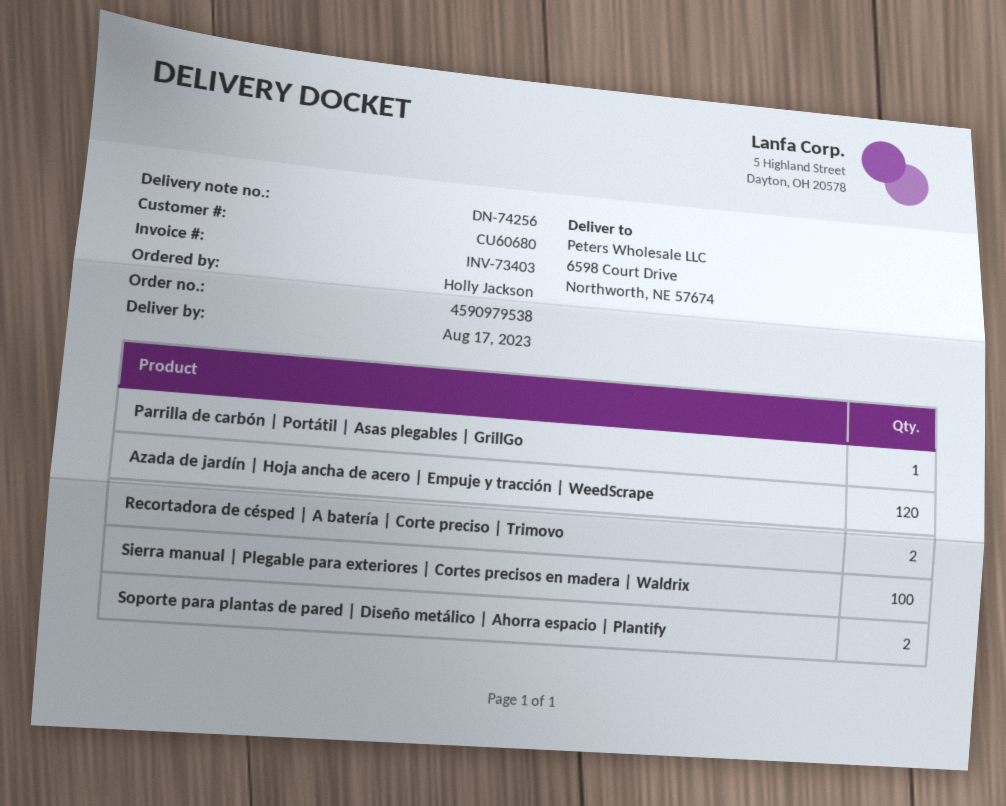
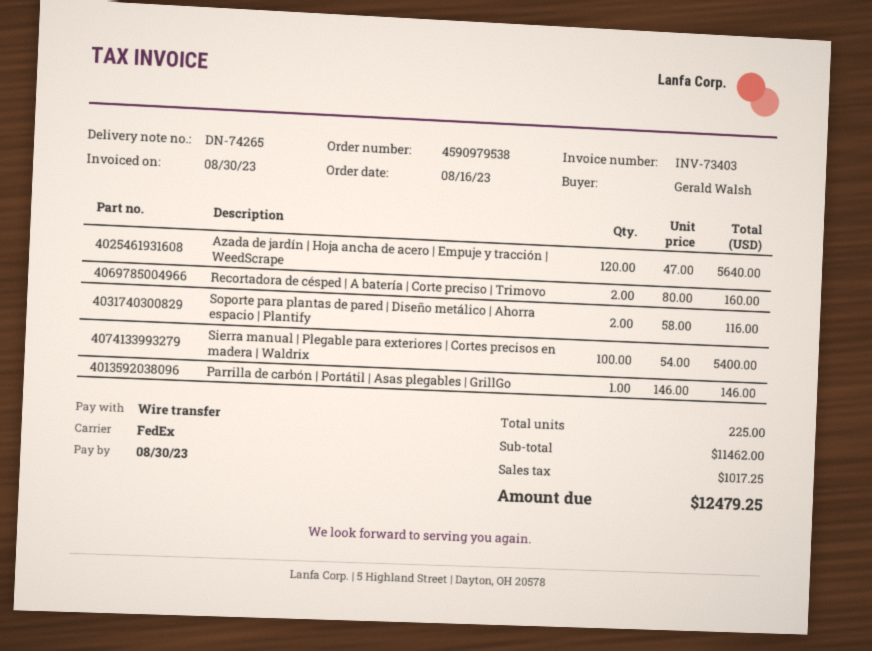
delivery note number: DN-74256 -> DN-74265
ordered by: Holly Jackson -> Gerald Walsh

